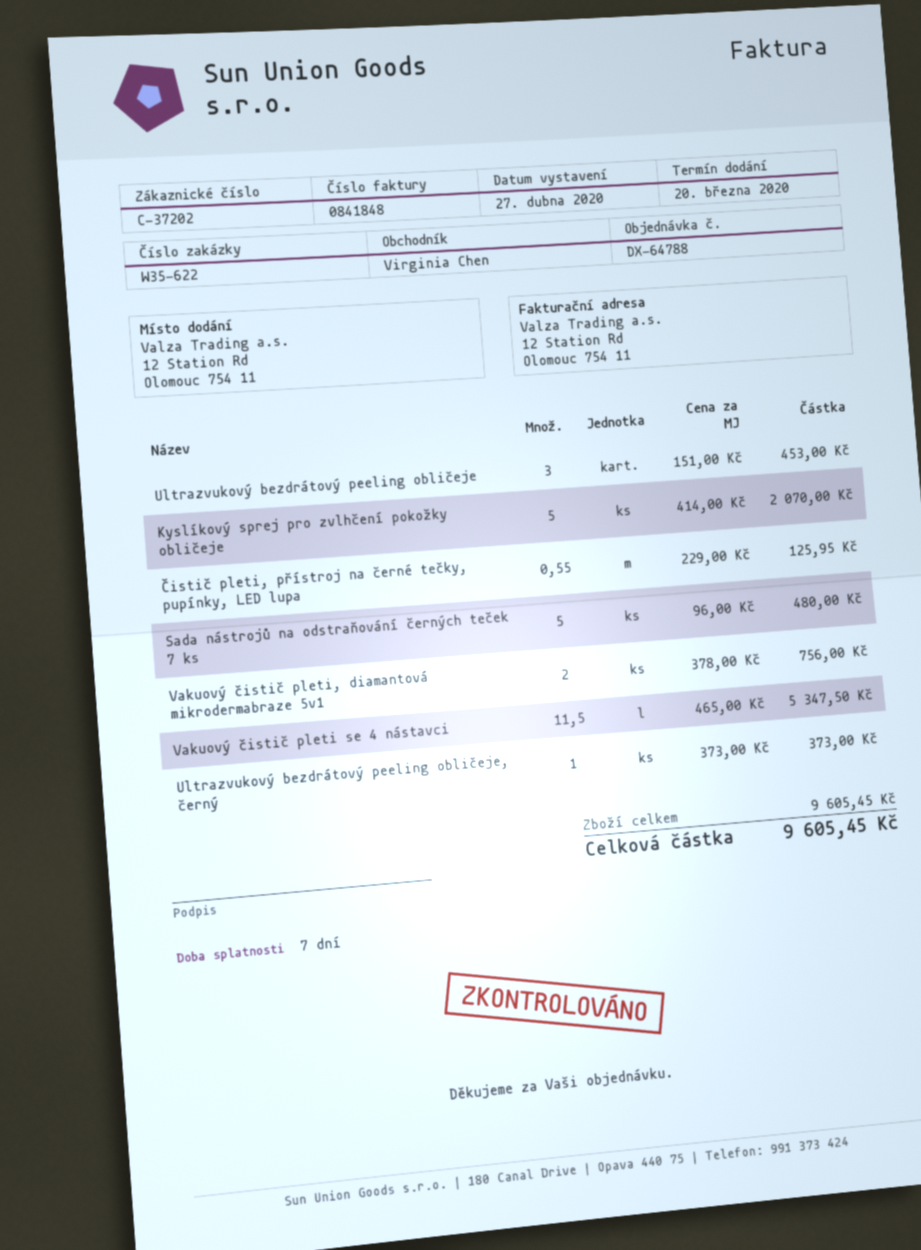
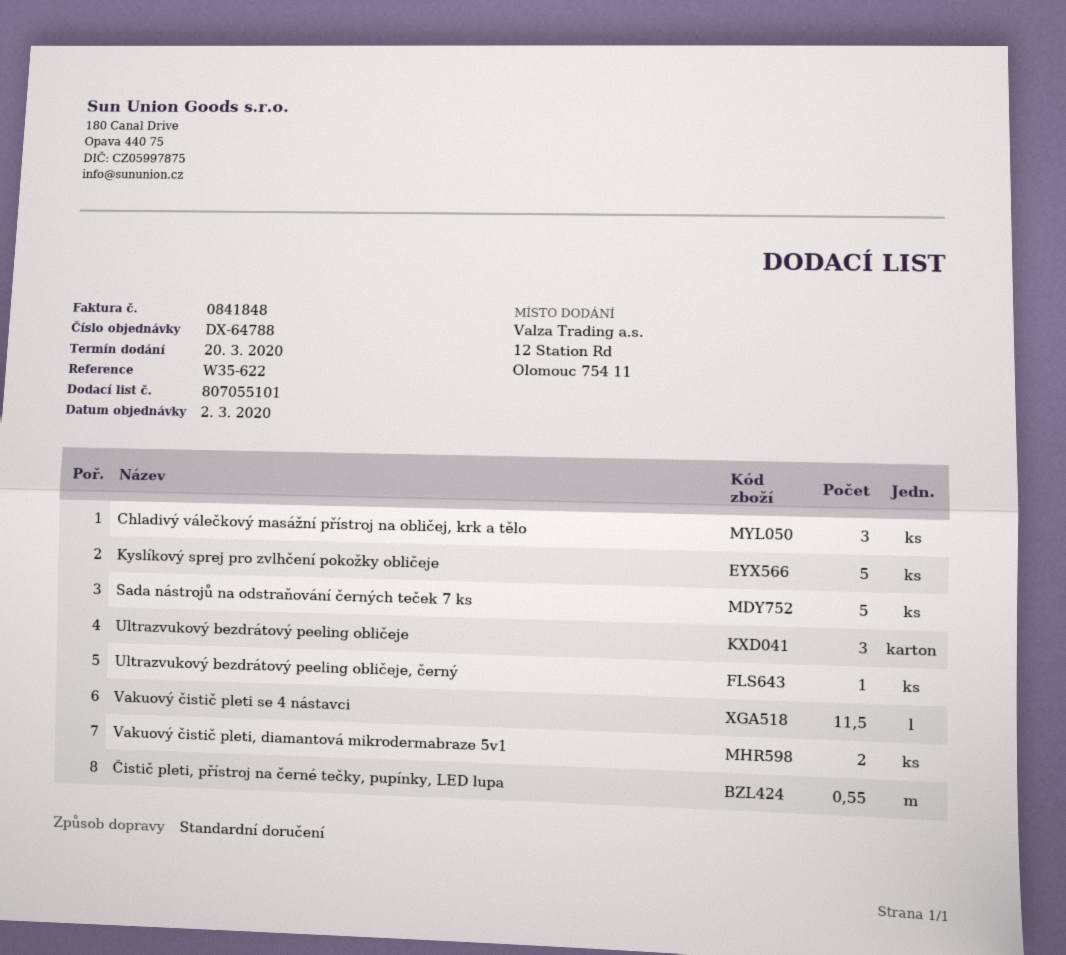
Chladivý válečkový masážní přístroj na obličej, krk a tělo: none -> 3

